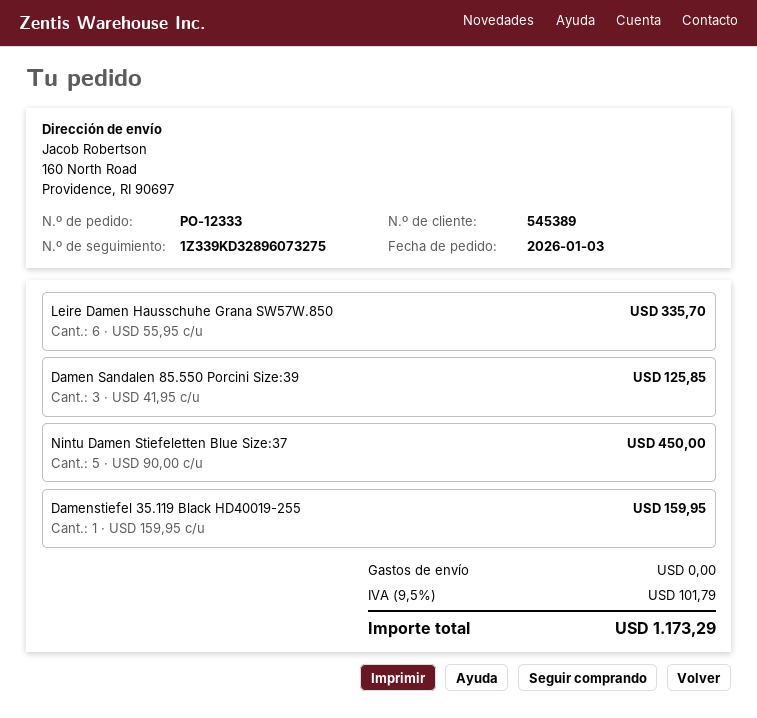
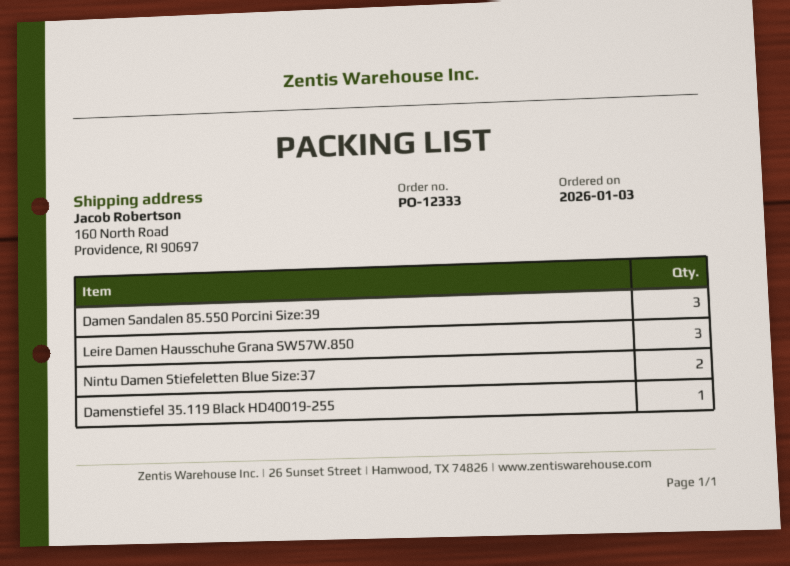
Leire Damen Hausschuhe Grana SW57W.850: 6 -> 3
Nintu Damen Stiefeletten Blue Size:37: 5 -> 2

